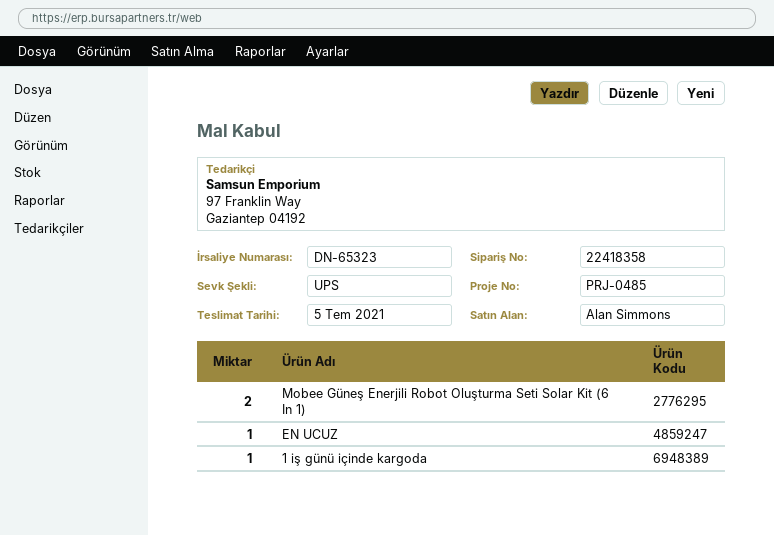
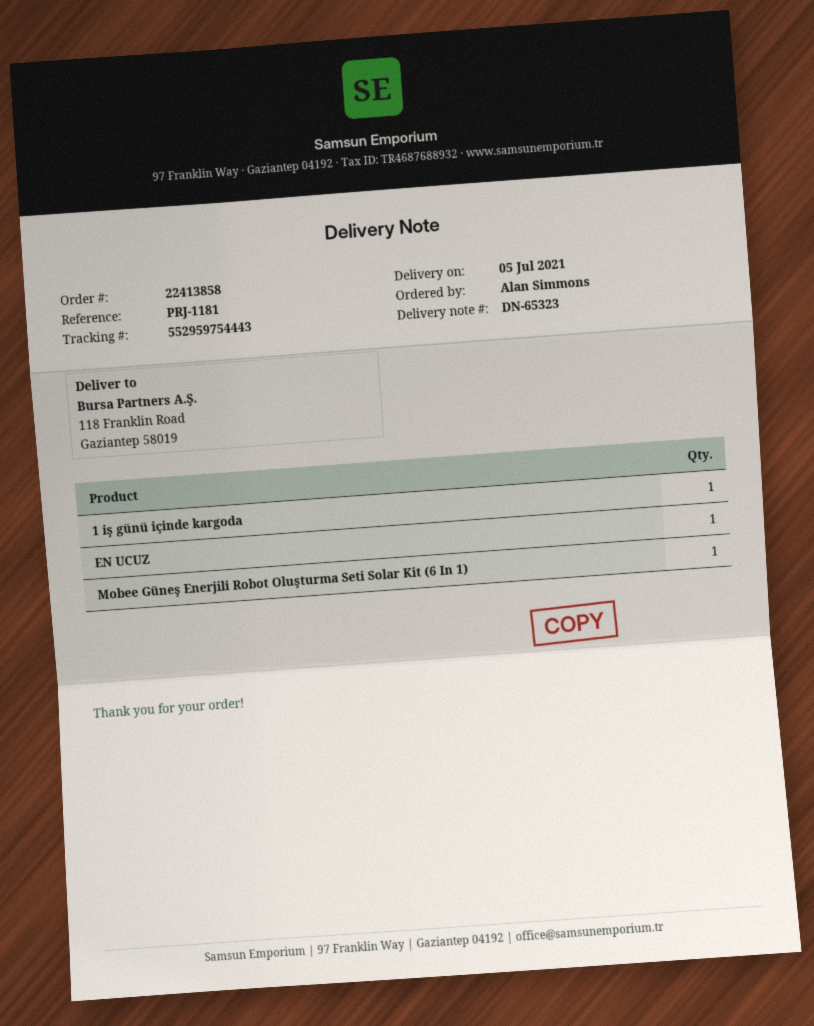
order number: 22418358 -> 22413858
reference: PRJ-0485 -> PRJ-1181
Mobee Güneş Enerjili Robot Oluşturma Seti Solar Kit (6 In 1): 2 -> 1

